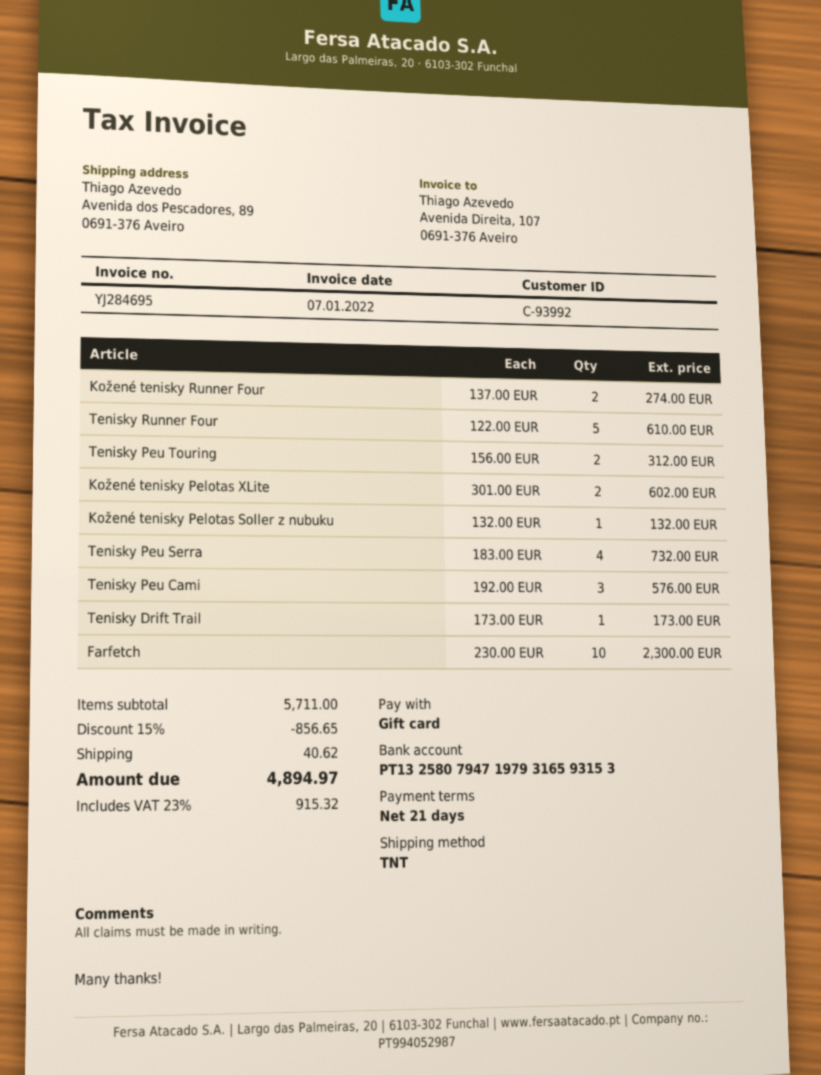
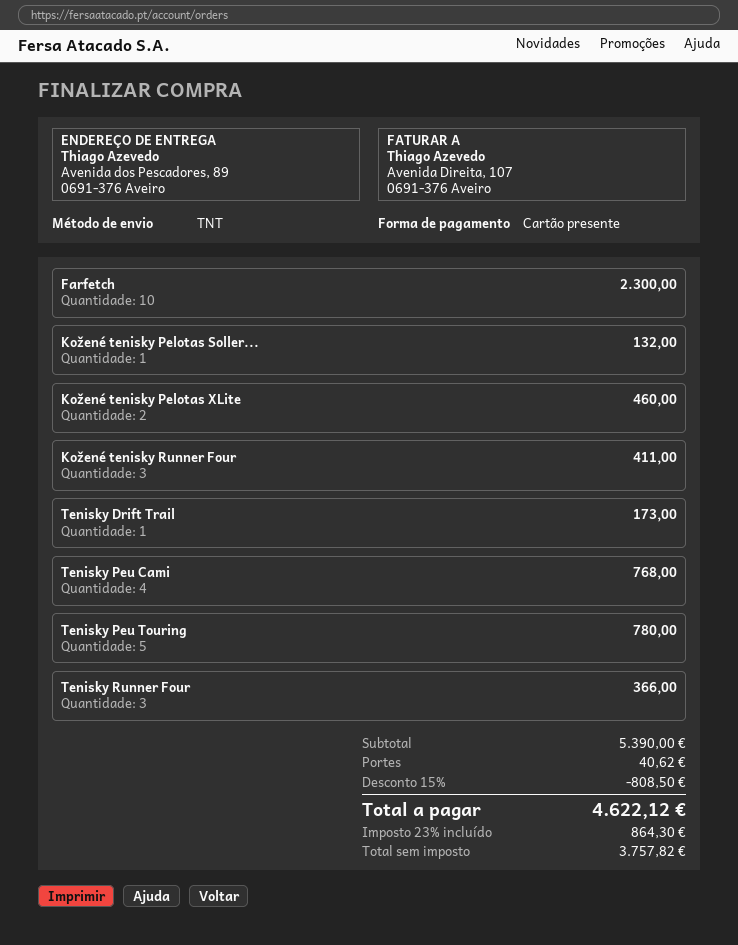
Kožené tenisky Runner Four: 2 for 274.00 -> 3 for 411.00
Tenisky Runner Four: 5 for 610.00 -> 3 for 366.00
Tenisky Peu Touring: 2 for 312.00 -> 5 for 780.00
Kožené tenisky Pelotas XLite: 2 for 602.00 -> 2 for 460.00
Tenisky Peu Serra: 4 for 732.00 -> none
Tenisky Peu Cami: 3 for 576.00 -> 4 for 768.00
subtotal: 5711.00 -> 5390.00
discount: 15% = 856.65 -> 15% = 808.50
tax: 23% = 915.32 -> 23% = 864.30
total: 4894.97 -> 4622.12

